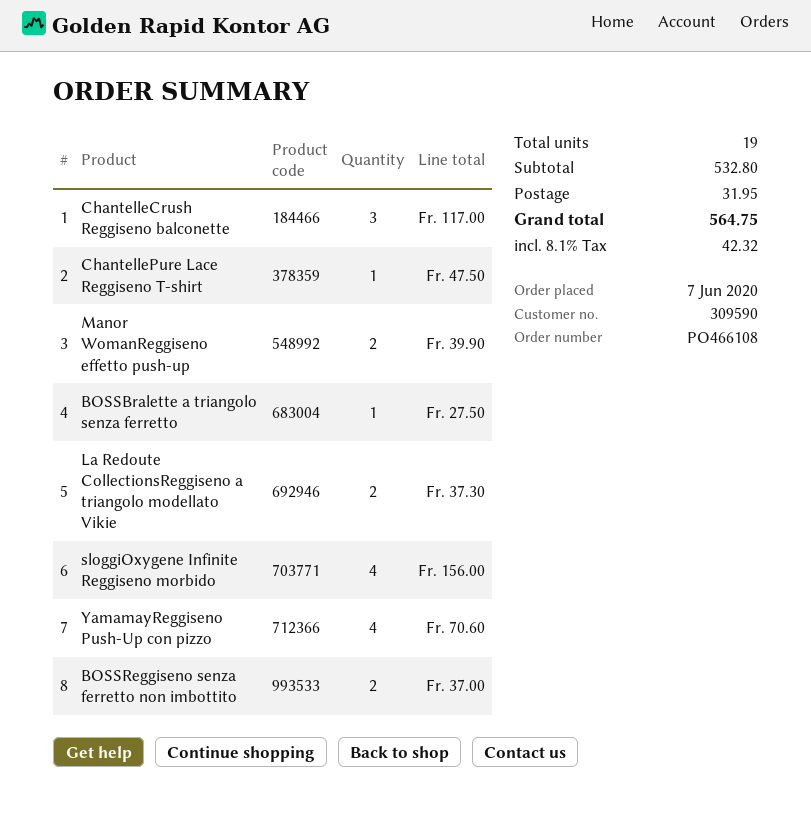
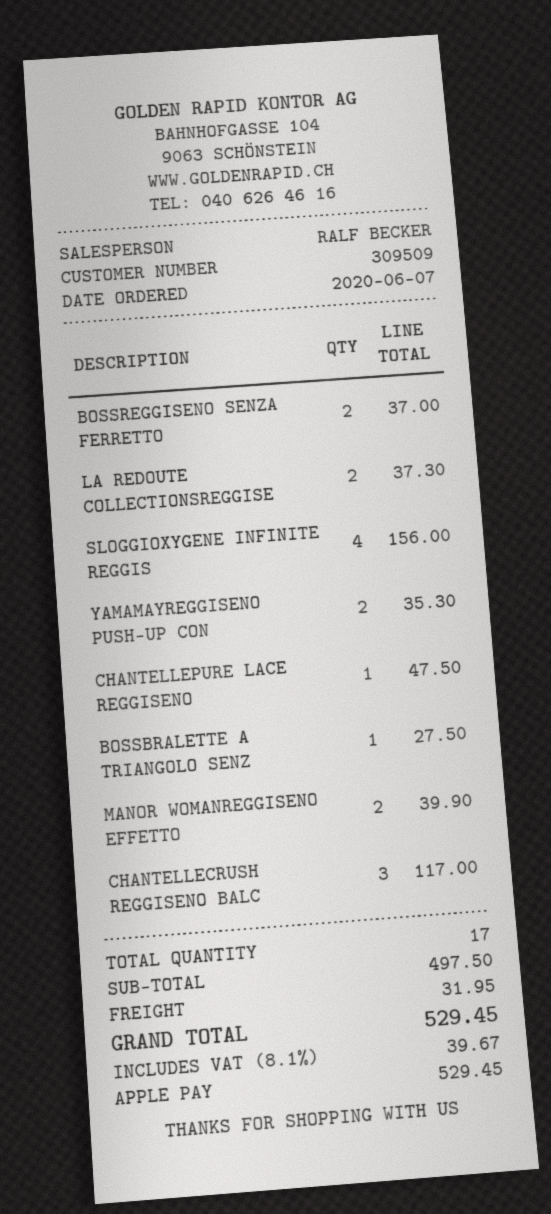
customer number: 309590 -> 309509
YamamayReggiseno Push-Up con pizzo: 4 for 70.60 -> 2 for 35.30
total quantity: 19 -> 17
subtotal: 532.80 -> 497.50
tax: 8.1% = 42.32 -> 8.1% = 39.67
total: 564.75 -> 529.45

